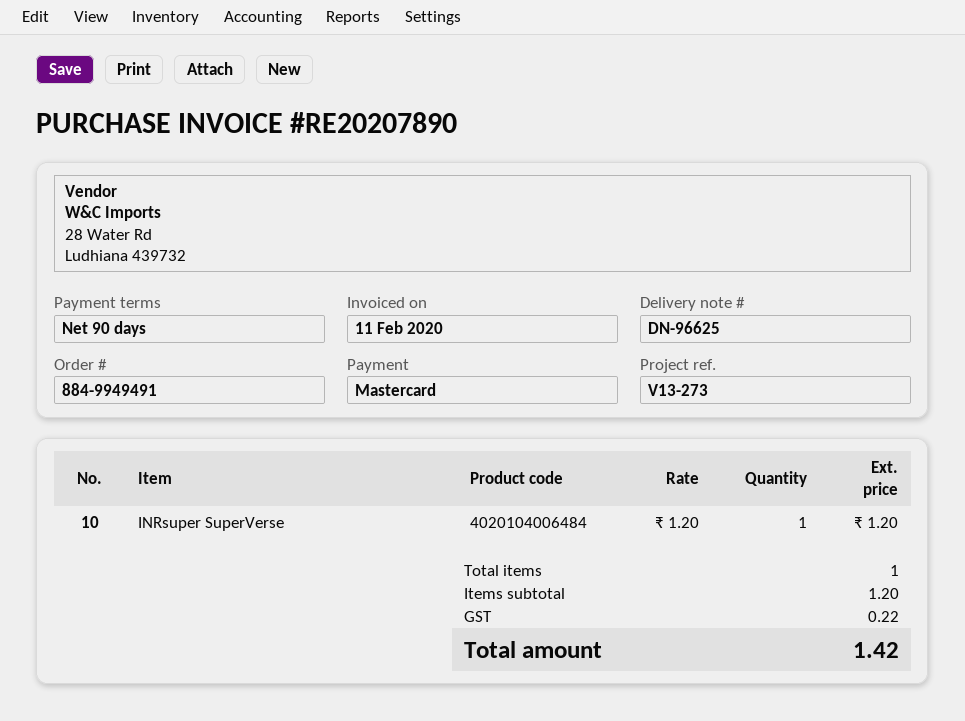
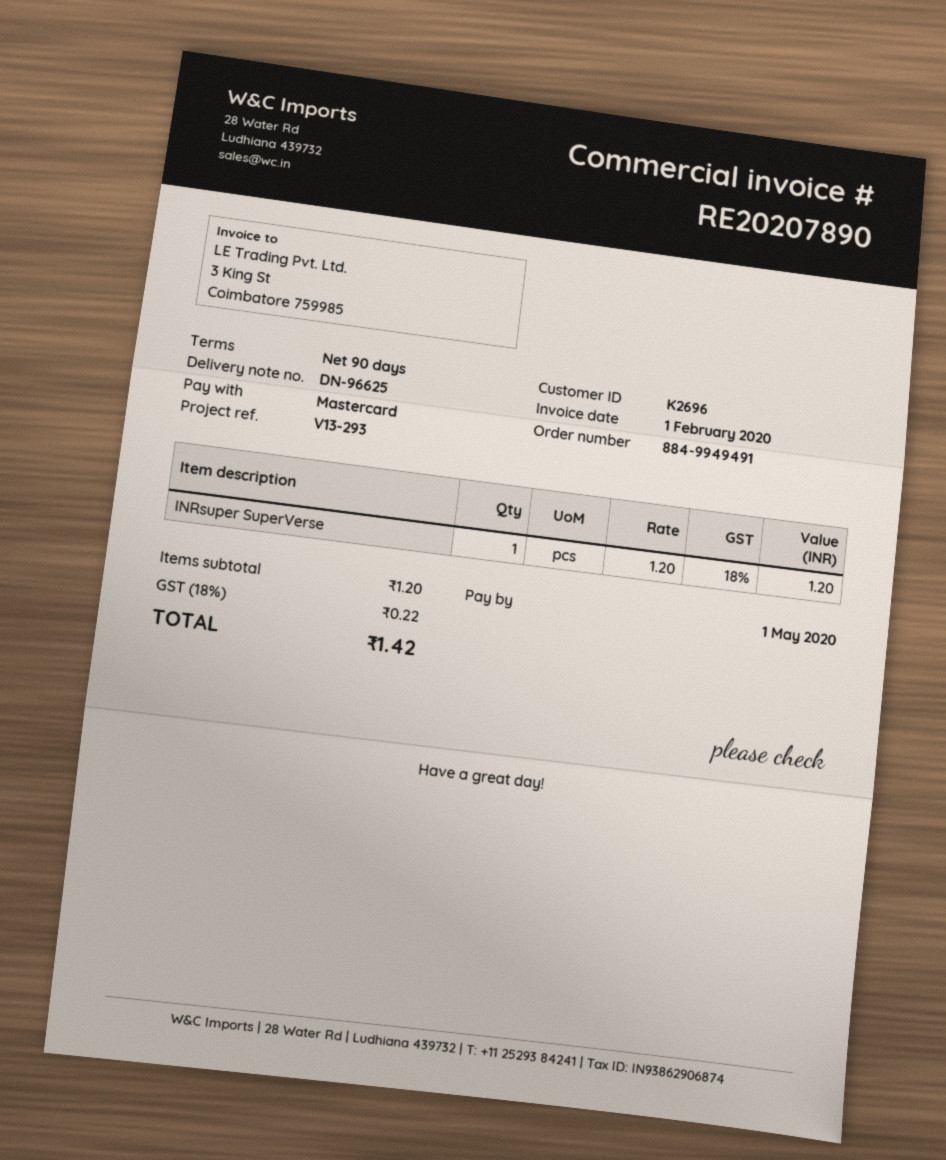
invoice date: 2020-02-11 -> 2020-02-01
reference: V13-273 -> V13-293

